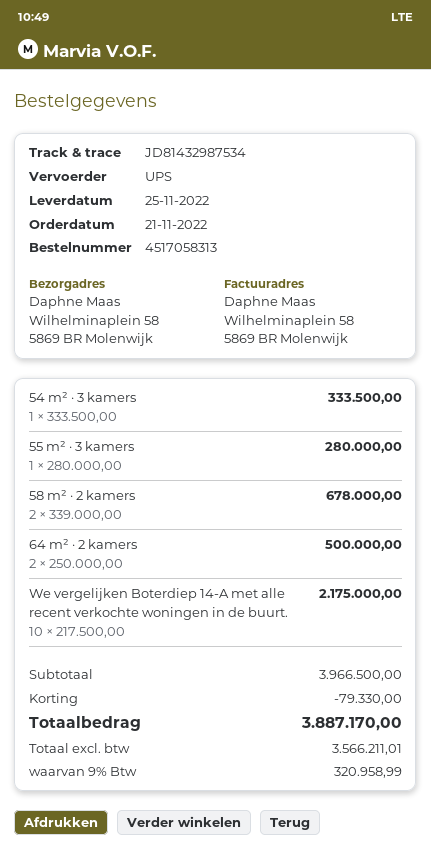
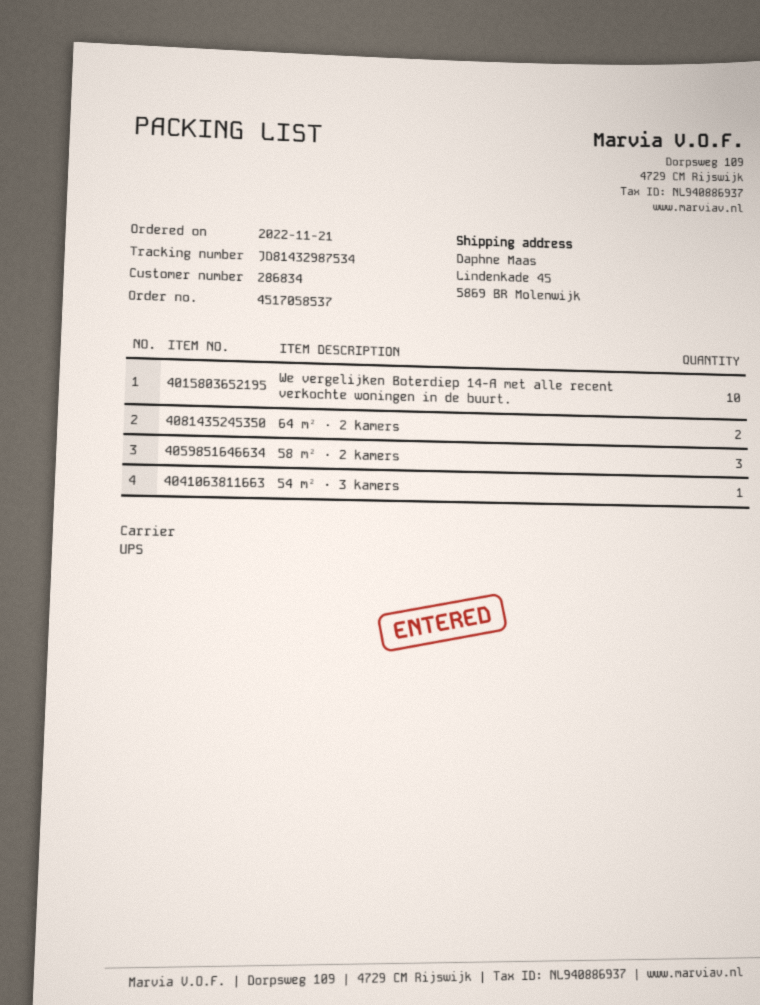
order number: 4517058313 -> 4517058537
ship to: Wilhelminaplein 58, 5869 BR Molenwijk -> Lindenkade 45, 5869 BR Molenwijk
55 m² · 3 kamers: 1 -> none
58 m² · 2 kamers: 2 -> 3

